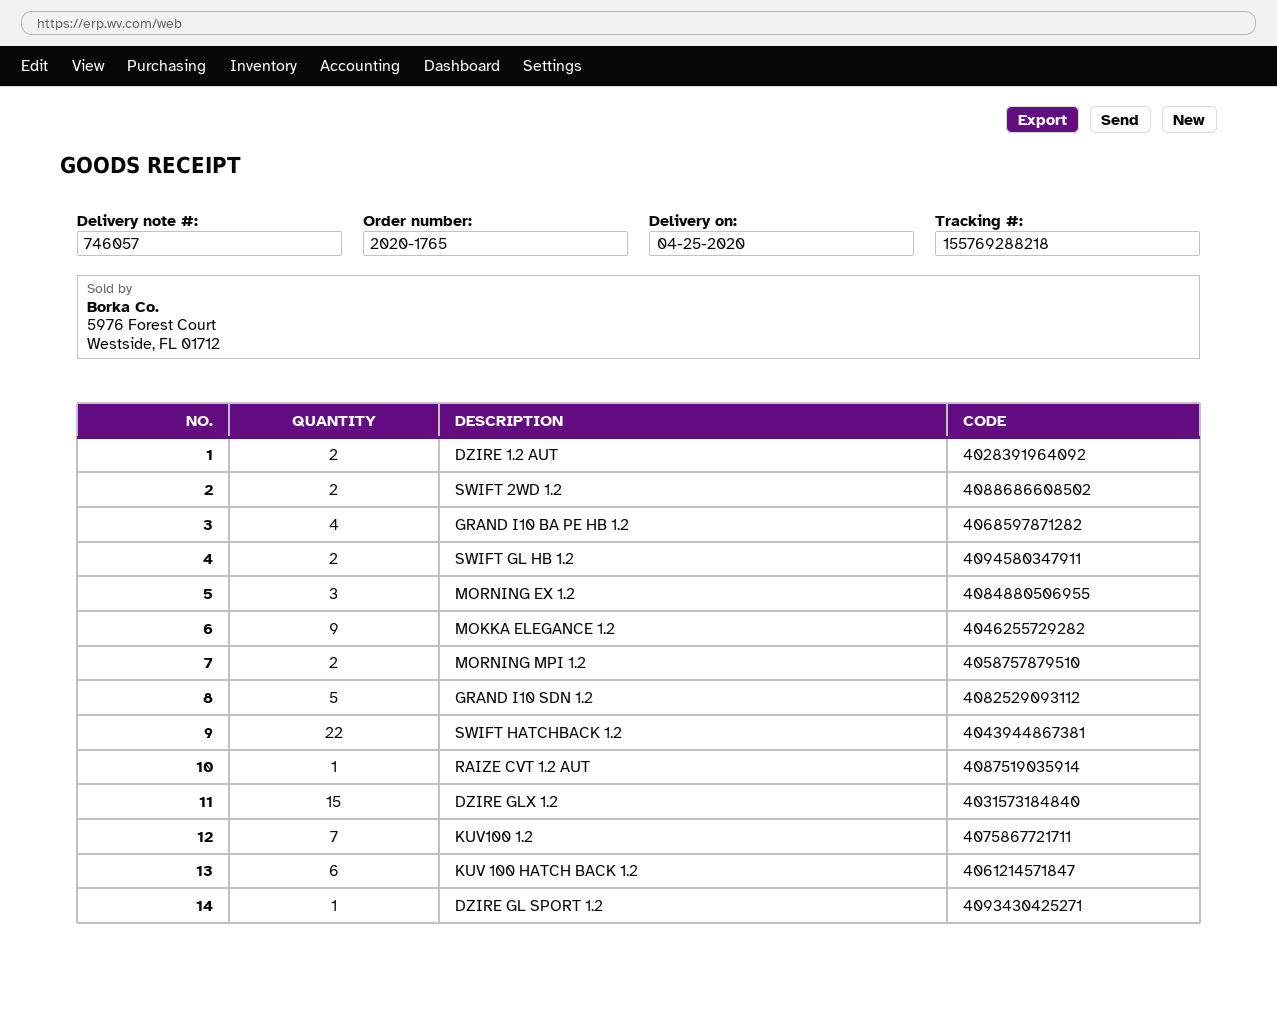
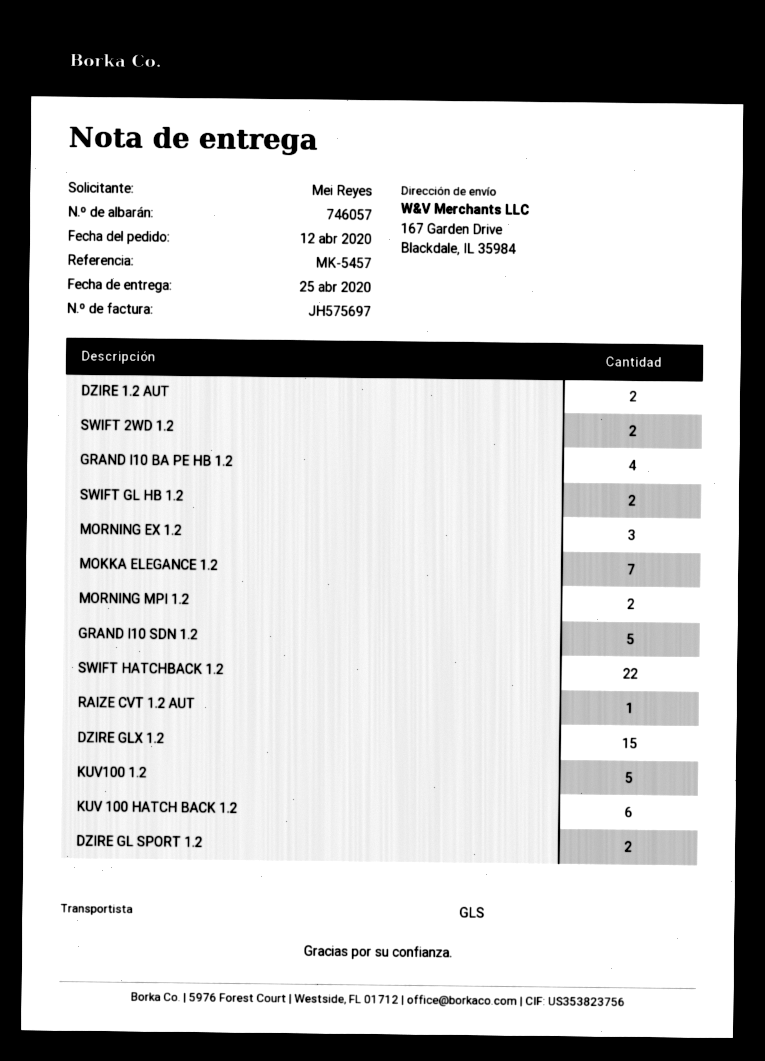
MOKKA ELEGANCE 1.2: 9 -> 7
KUV100 1.2: 7 -> 5
DZIRE GL SPORT 1.2: 1 -> 2

